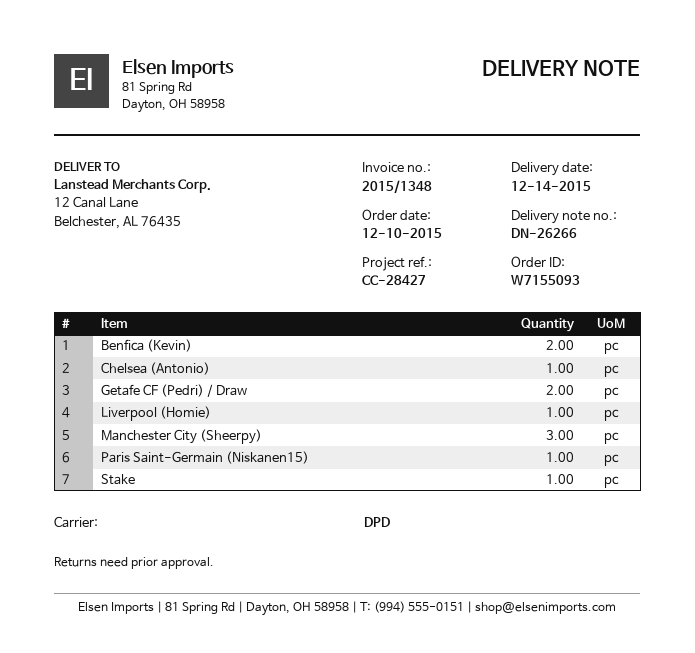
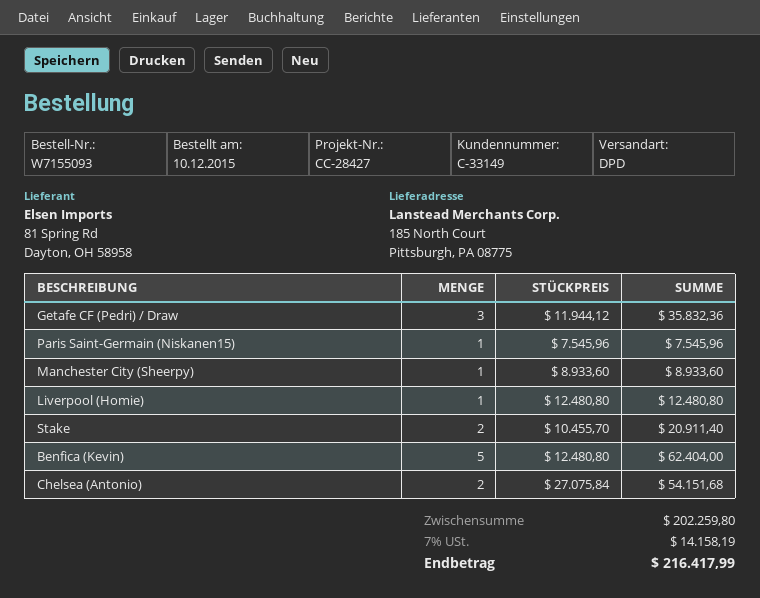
ship to: 12 Canal Lane, Belchester, AL 76435 -> 185 North Court, Pittsburgh, PA 08775
Benfica (Kevin): 2 -> 5
Chelsea (Antonio): 1 -> 2
Getafe CF (Pedri) / Draw: 2 -> 3
Manchester City (Sheerpy): 3 -> 1
Stake: 1 -> 2

